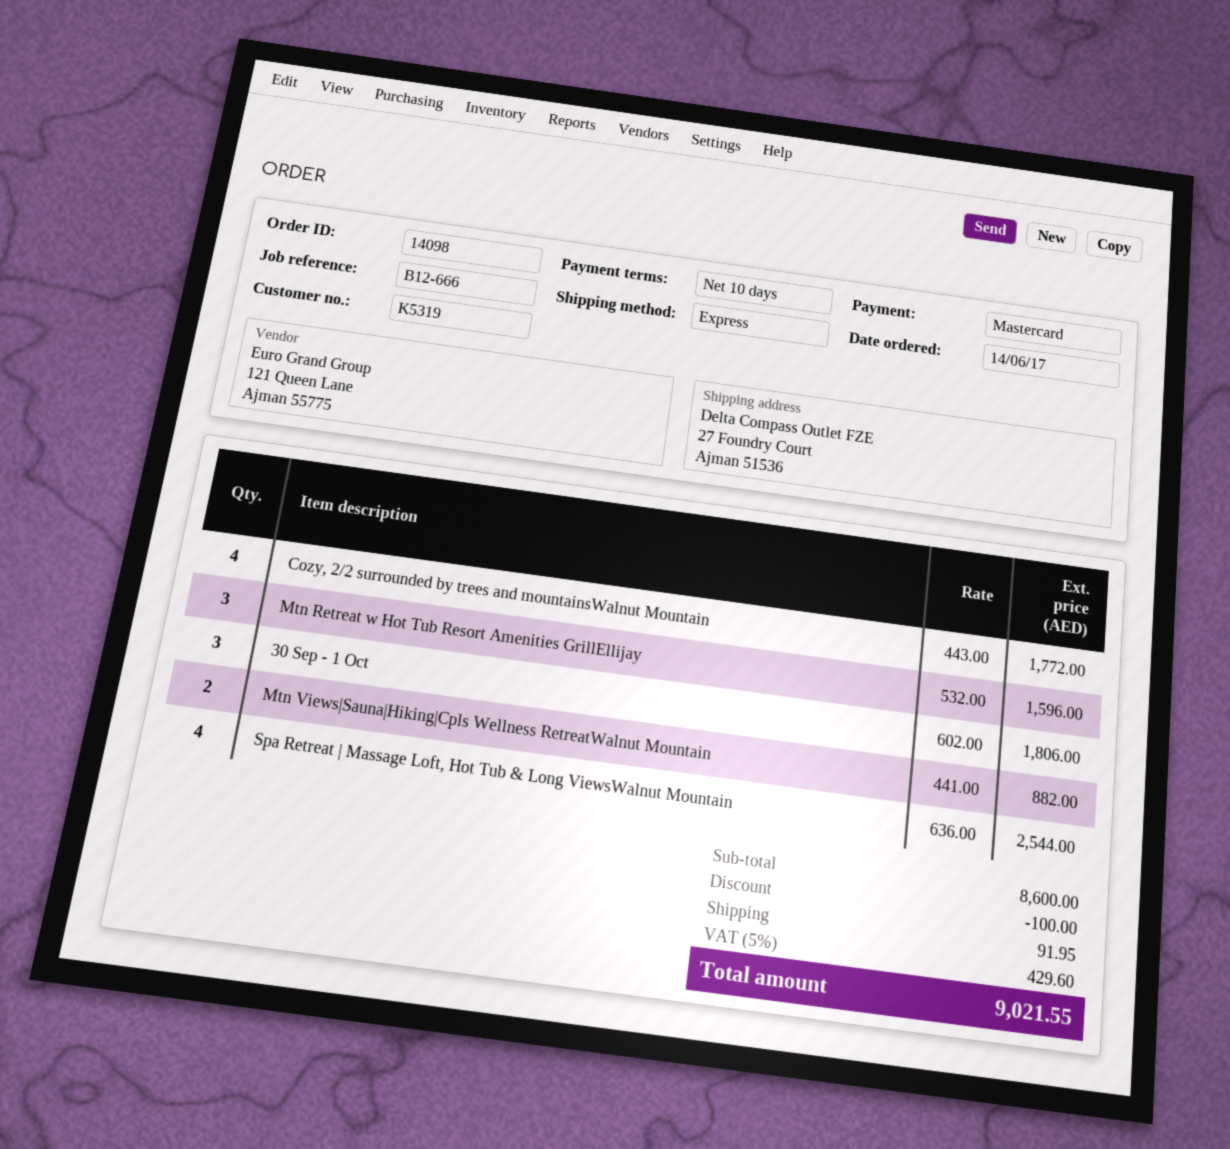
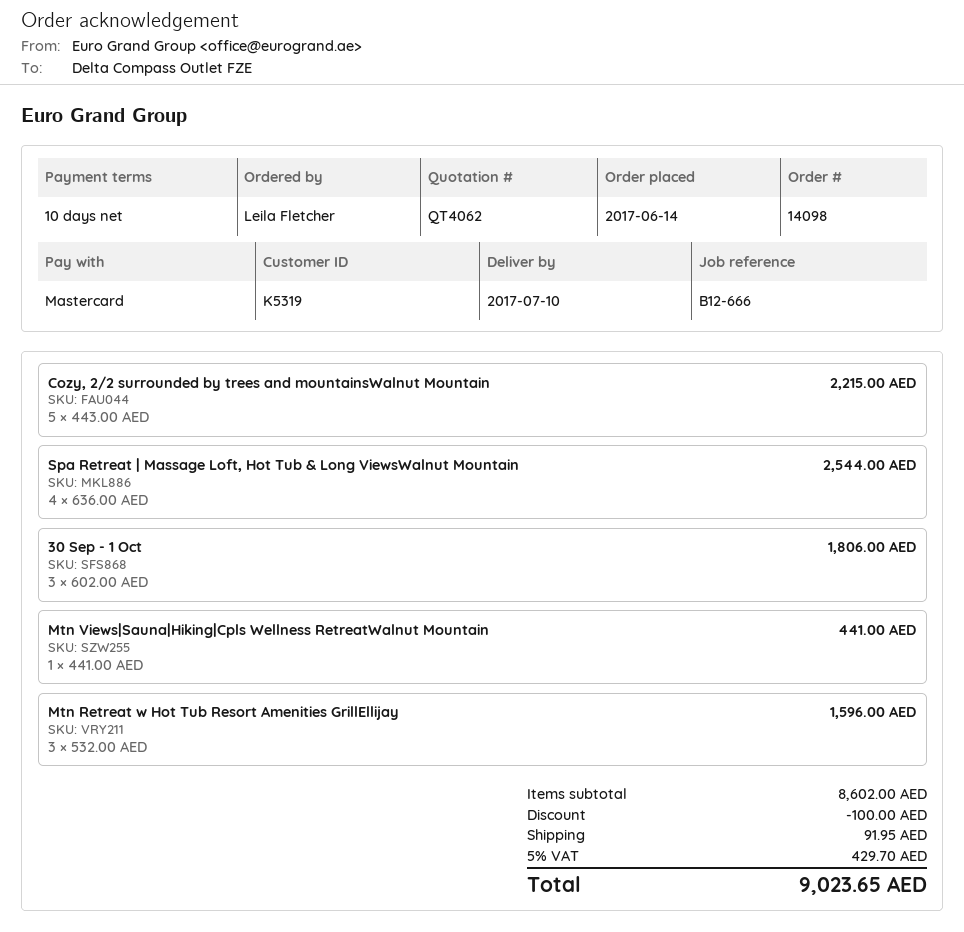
Cozy, 2/2 surrounded by trees and mountainsWalnut Mountain: 4 x 443.00 = 1772.00 -> 5 x 443.00 = 2215.00
Mtn Views|Sauna|Hiking|Cpls Wellness RetreatWalnut Mountain: 2 x 441.00 = 882.00 -> 1 x 441.00 = 441.00
subtotal: 8600.00 -> 8602.00
tax: 5% = 429.60 -> 5% = 429.70
total: 9021.55 -> 9023.65

